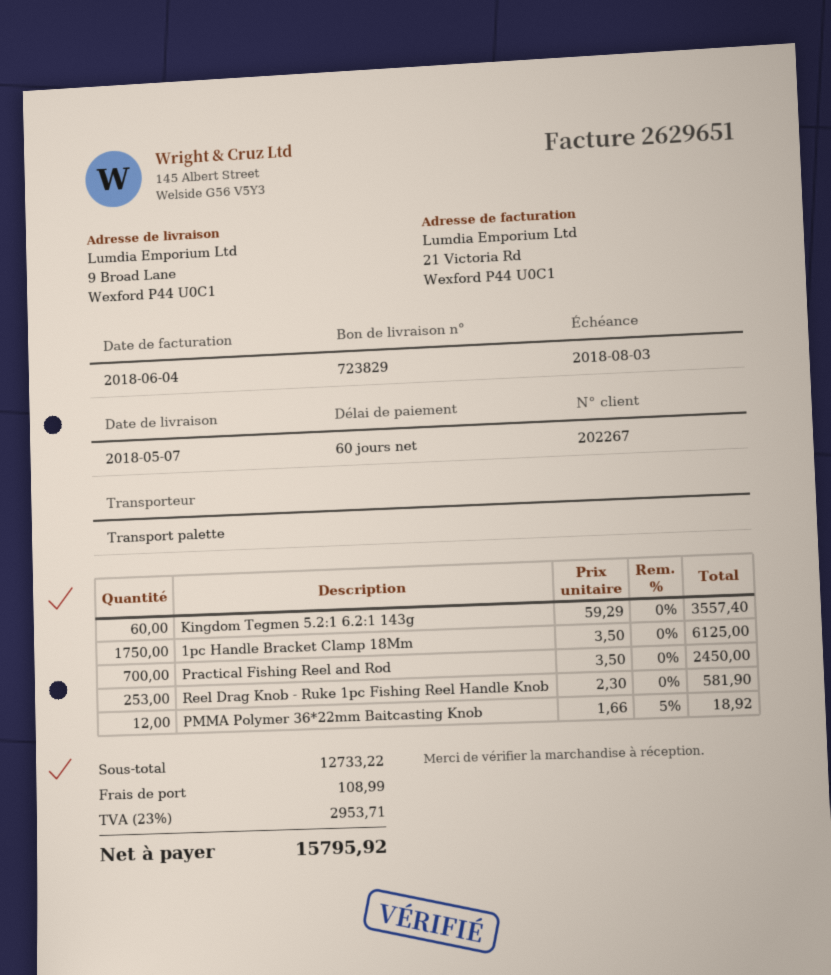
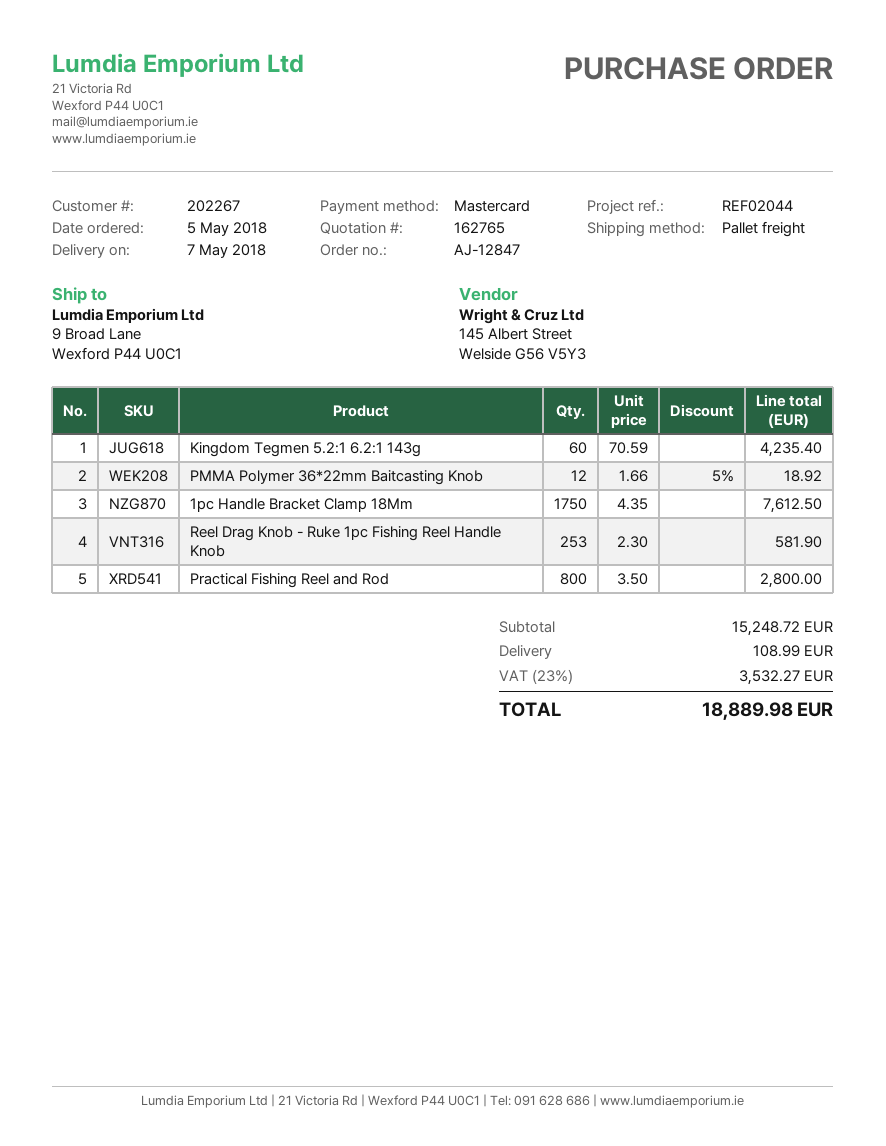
Kingdom Tegmen 5.2:1 6.2:1 143g: 60 x 59.29 = 3557.40 -> 60 x 70.59 = 4235.40
1pc Handle Bracket Clamp 18Mm: 1750 x 3.50 = 6125.00 -> 1750 x 4.35 = 7612.50
Practical Fishing Reel and Rod: 700 x 3.50 = 2450.00 -> 800 x 3.50 = 2800.00
subtotal: 12733.22 -> 15248.72
tax: 23% = 2953.71 -> 23% = 3532.27
total: 15795.92 -> 18889.98

